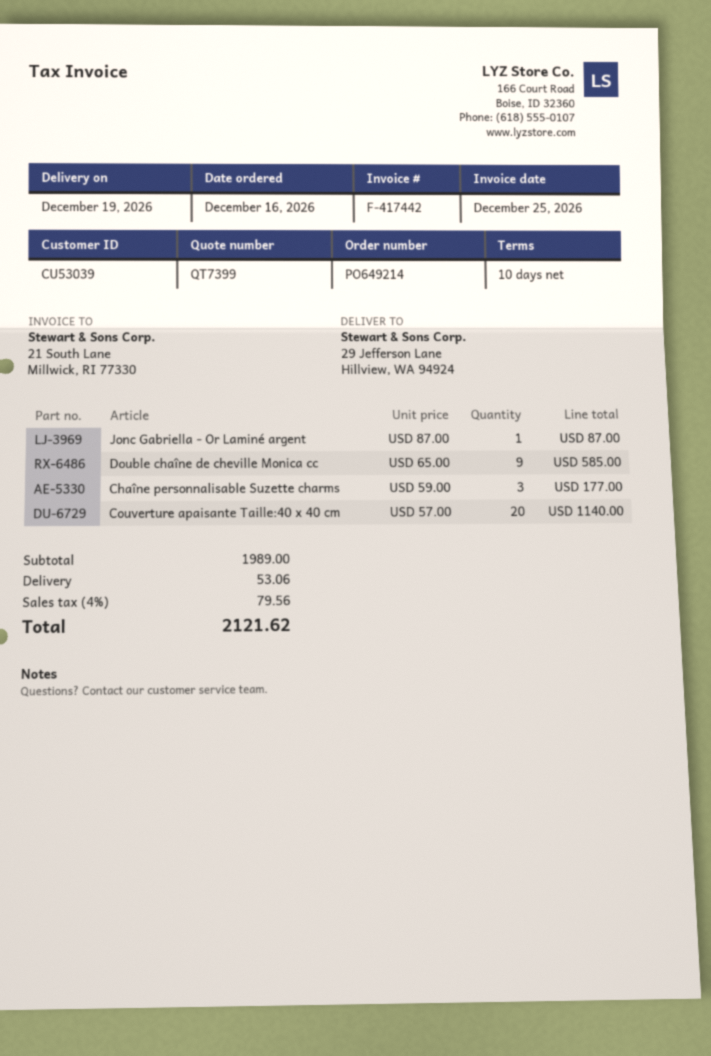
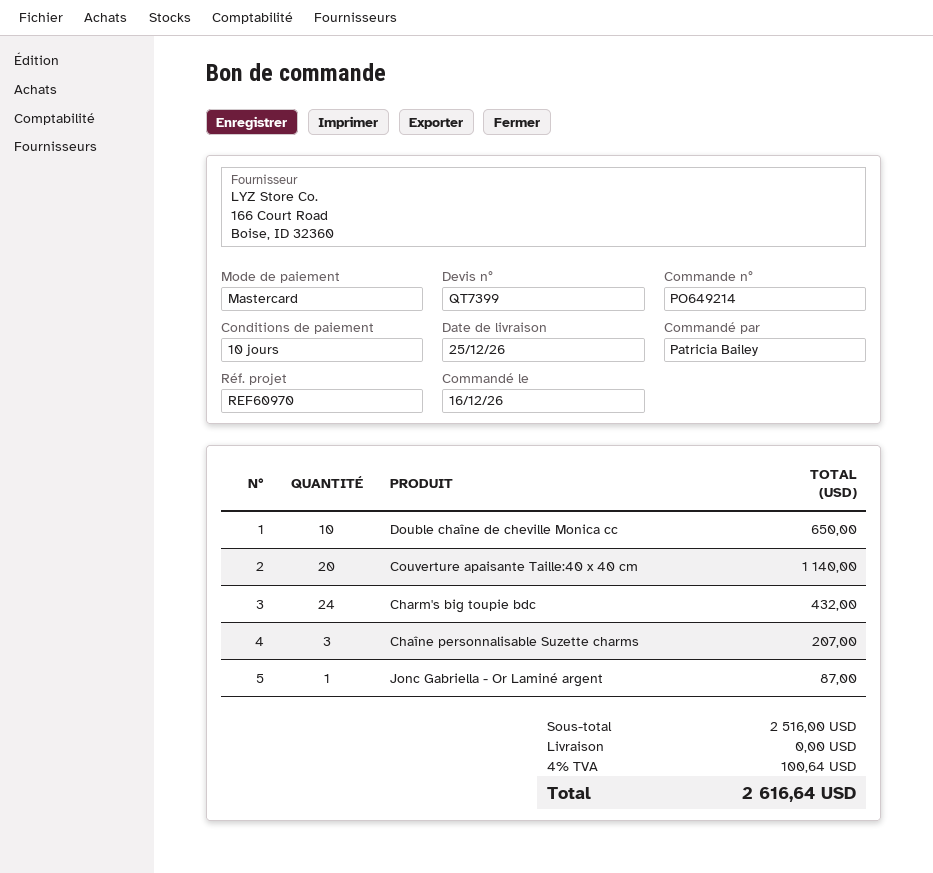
delivery date: 2026-12-19 -> 2026-12-25
Double chaîne de cheville Monica cc: 9 for 585.00 -> 10 for 650.00
Chaîne personnalisable Suzette charms: 3 for 177.00 -> 3 for 207.00
Charm's big toupie bdc: none -> 24 for 432.00
subtotal: 1989.00 -> 2516.00
shipping: 53.06 -> 0.00
tax: 4% = 79.56 -> 4% = 100.64
total: 2121.62 -> 2616.64

